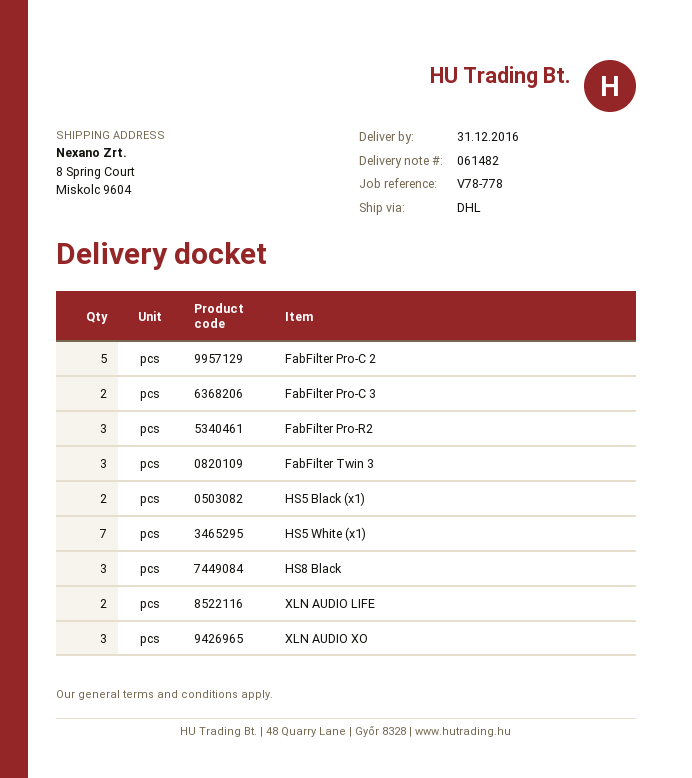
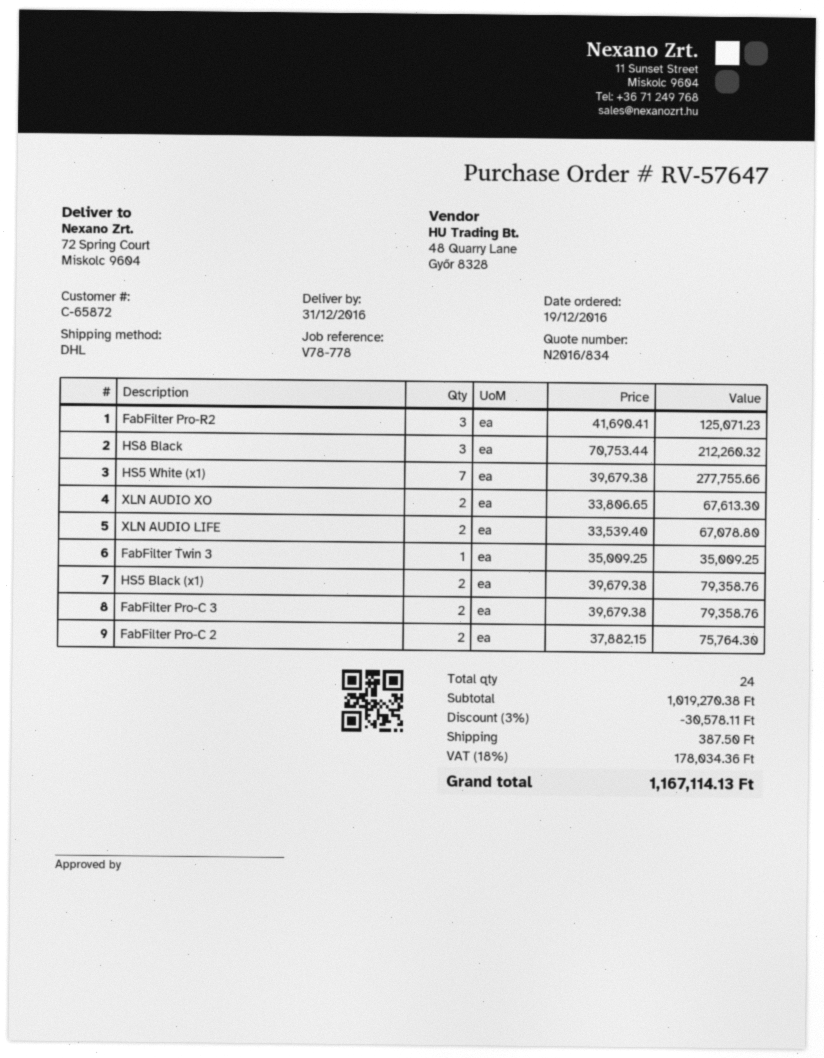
ship to: 8 Spring Court, Miskolc 9604 -> 72 Spring Court, Miskolc 9604
FabFilter Pro-C 2: 5 -> 2
FabFilter Twin 3: 3 -> 1
XLN AUDIO XO: 3 -> 2

